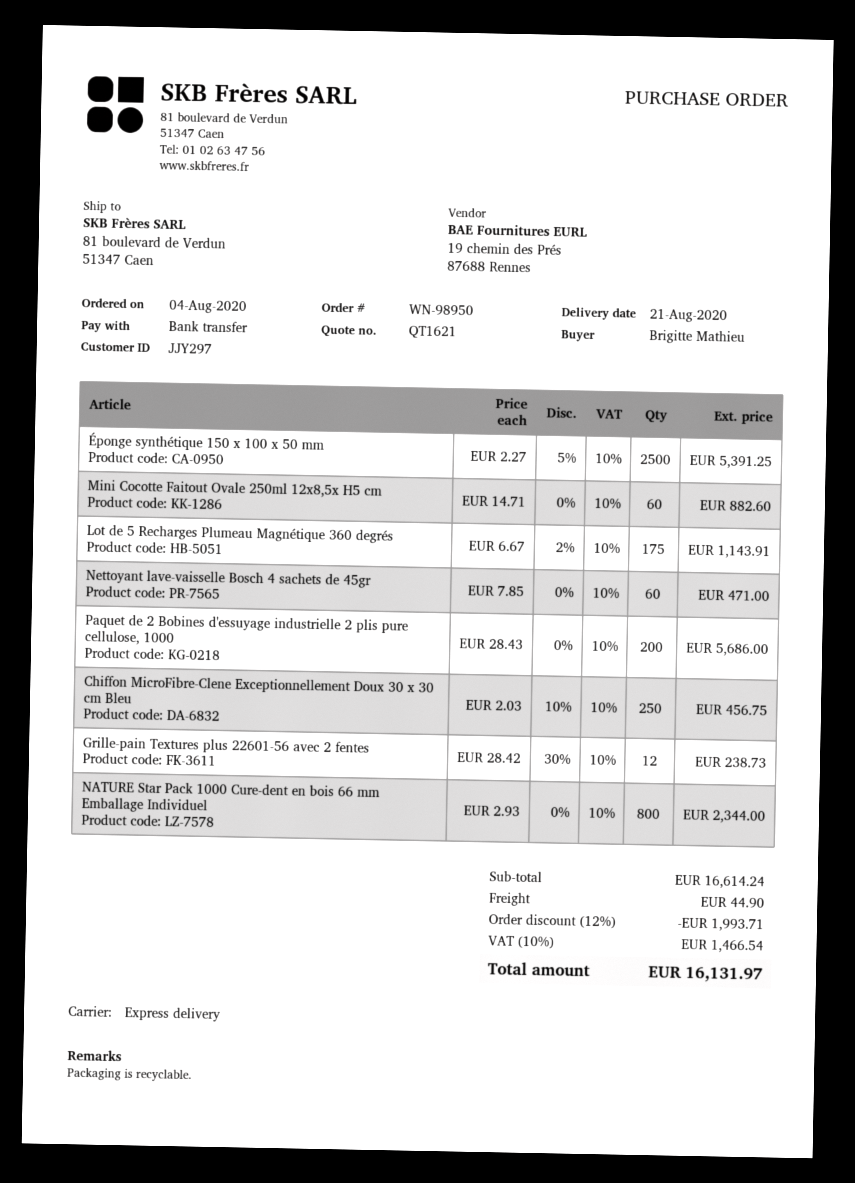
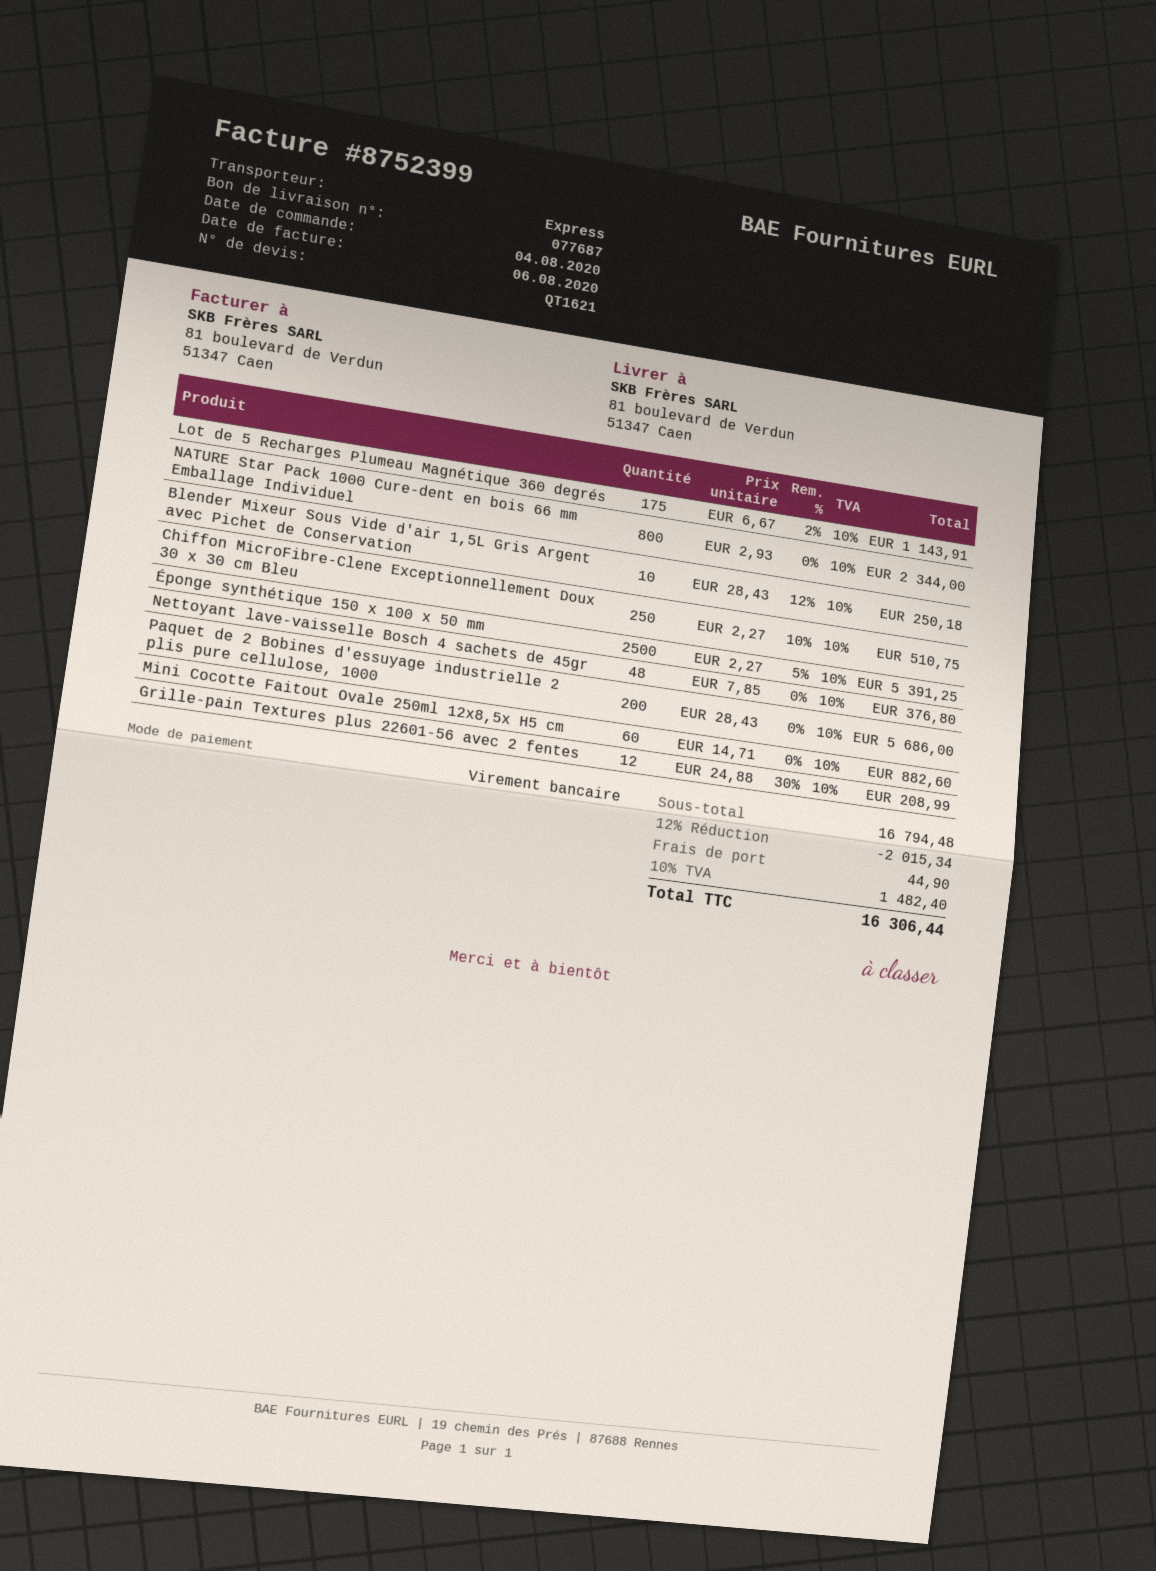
Nettoyant lave-vaisselle Bosch 4 sachets de 45gr: 60 x 7.85 = 471.00 -> 48 x 7.85 = 376.80
Chiffon MicroFibre-Clene Exceptionnellement Doux 30 x 30 cm Bleu: 250 x 2.03 - 10% = 456.75 -> 250 x 2.27 - 10% = 510.75
Grille-pain Textures plus 22601-56 avec 2 fentes: 12 x 28.42 - 30% = 238.73 -> 12 x 24.88 - 30% = 208.99
Blender Mixeur Sous Vide d'air 1,5L Gris Argent avec Pichet de Conservation: none -> 10 x 28.43 - 12% = 250.18
subtotal: 16614.24 -> 16794.48
discount: 12% = 1993.71 -> 12% = 2015.34
tax: 10% = 1466.54 -> 10% = 1482.40
total: 16131.97 -> 16306.44

